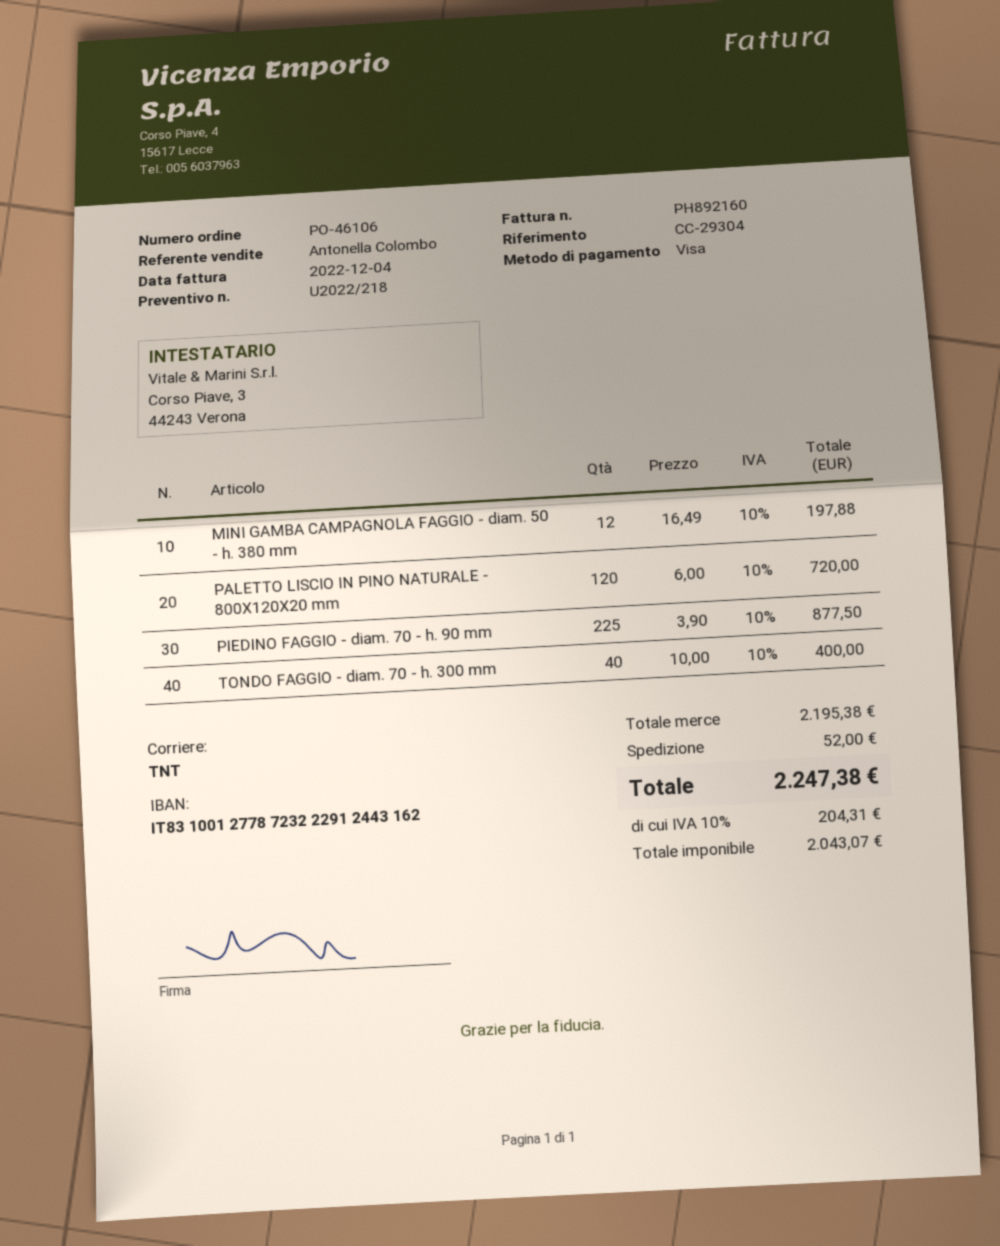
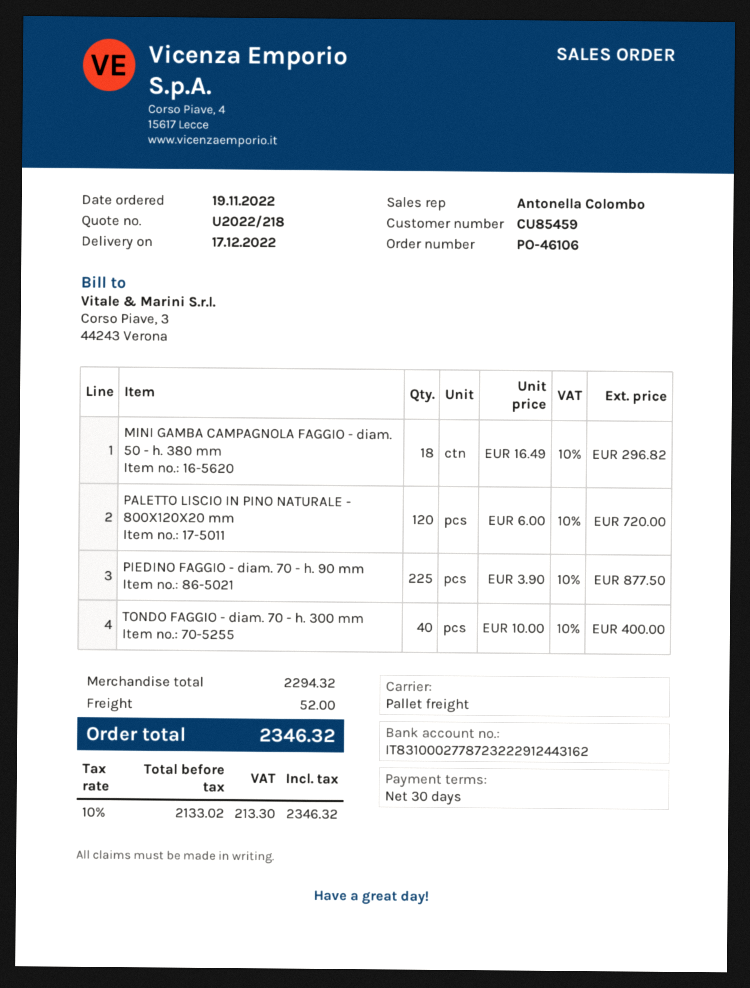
bank account: IT8310012778723222912443162 -> IT8310002778723222912443162
shipping method: TNT -> pallet freight
MINI GAMBA CAMPAGNOLA FAGGIO - diam. 50 - h. 380 mm: 12 x 16.49 = 197.88 -> 18 x 16.49 = 296.82
subtotal: 2195.38 -> 2294.32
net: 2043.07 -> 2133.02
tax: 10% = 204.31 -> 10% = 213.30
total: 2247.38 -> 2346.32

